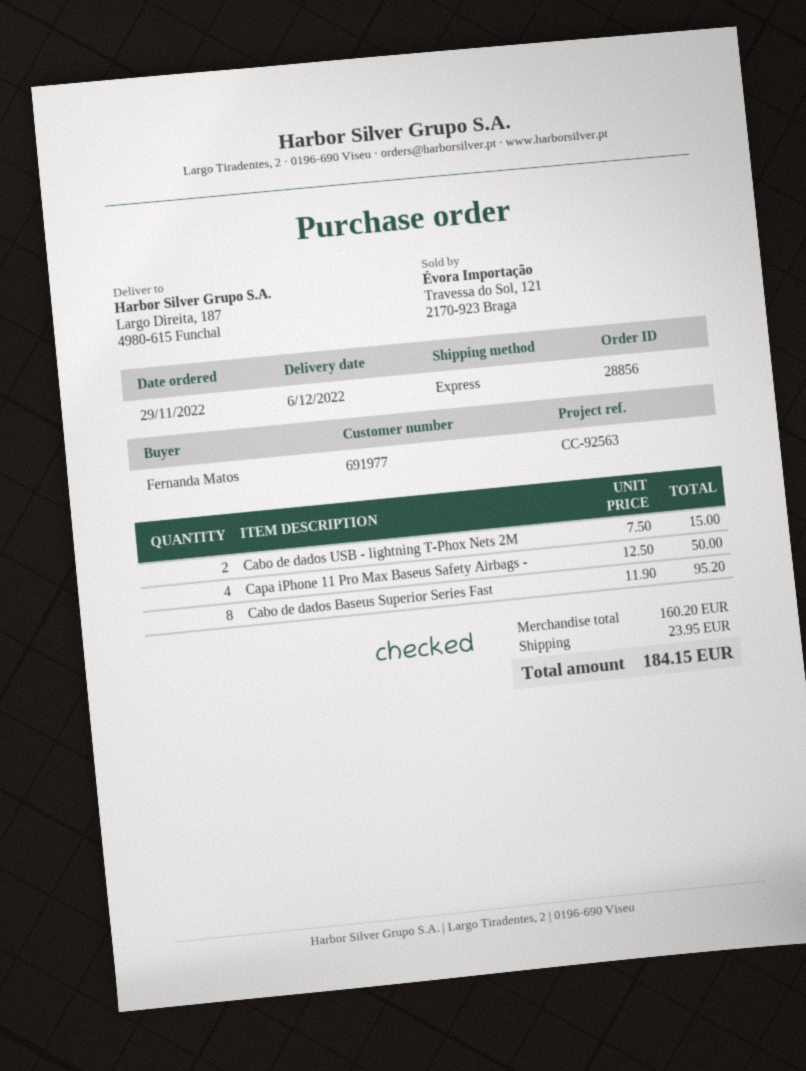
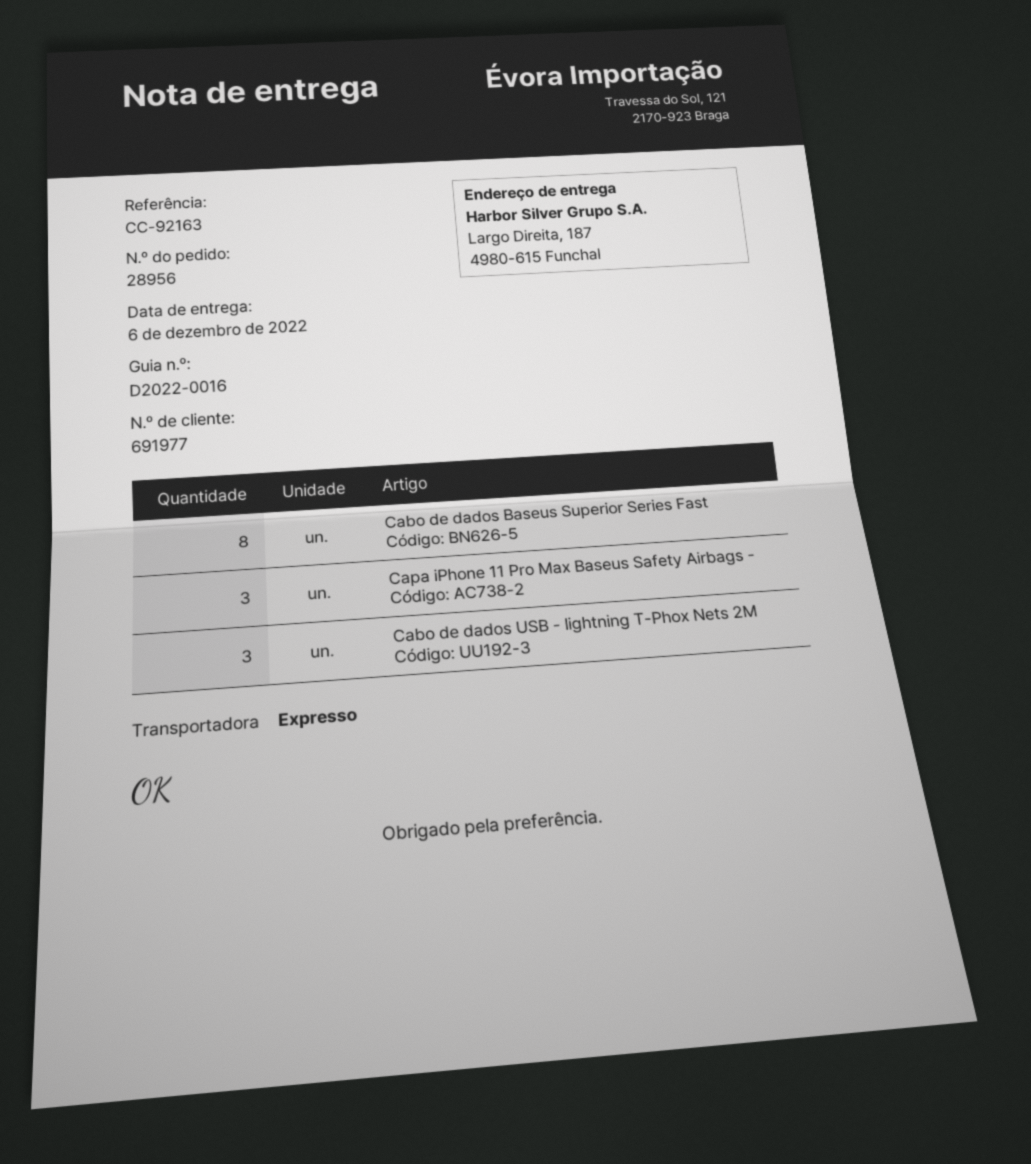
order number: 28856 -> 28956
reference: CC-92563 -> CC-92163
Cabo de dados USB - lightning T-Phox Nets 2M: 2 -> 3
Capa iPhone 11 Pro Max Baseus Safety Airbags -: 4 -> 3

